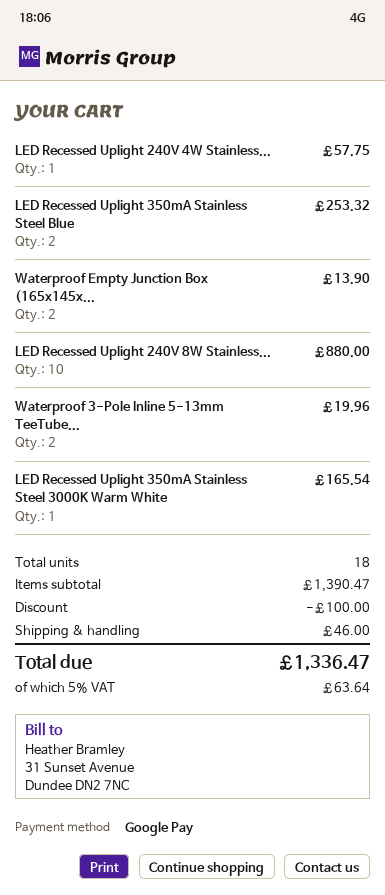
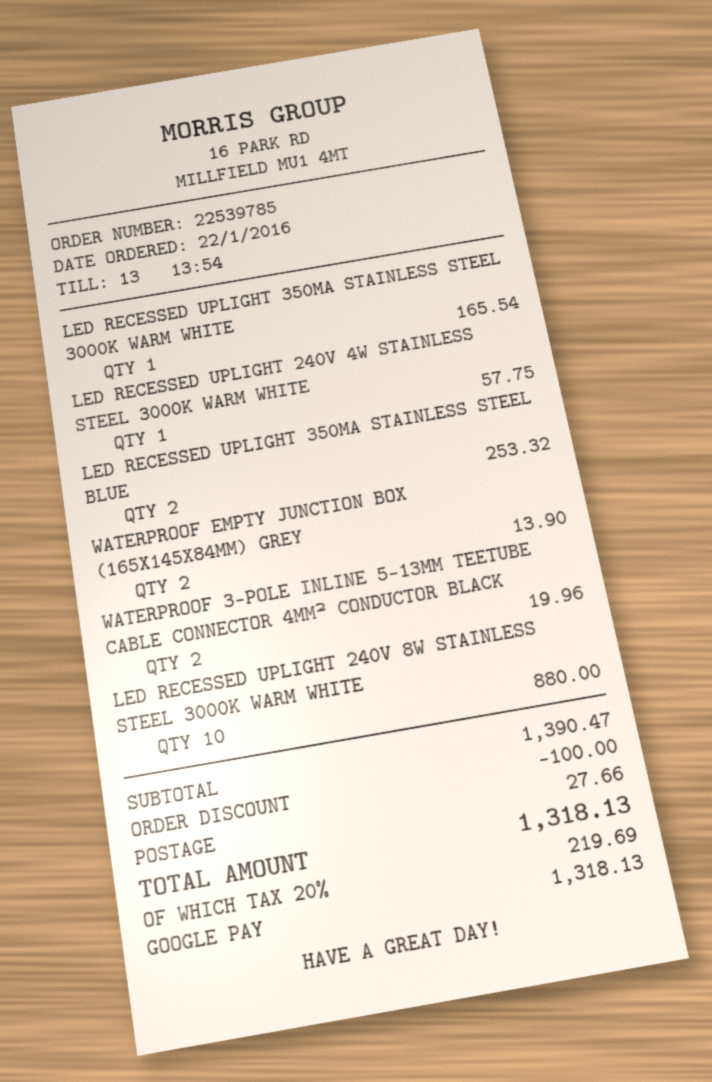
shipping: 46.00 -> 27.66
tax: 5% = 63.64 -> 20% = 219.69
total: 1336.47 -> 1318.13

